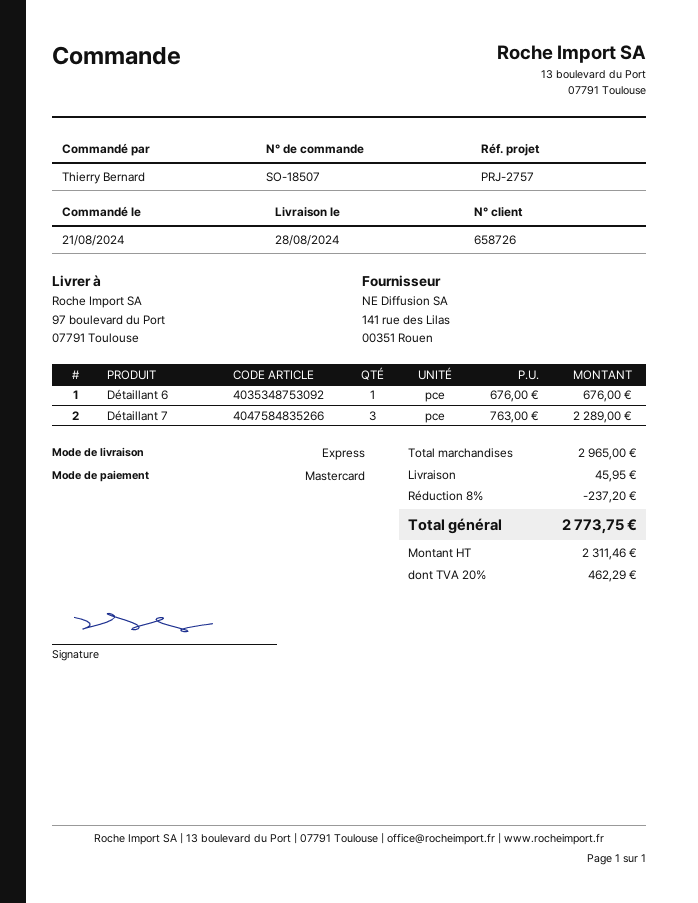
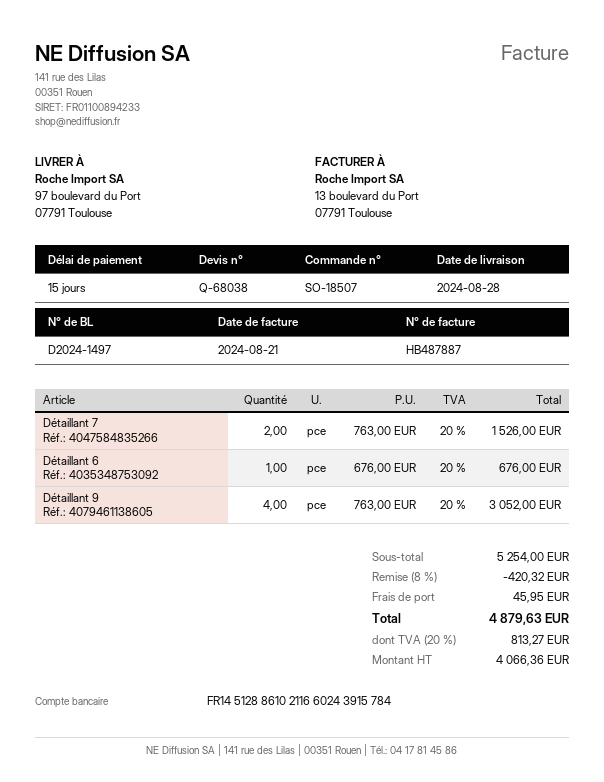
Détaillant 7: 3 x 763.00 = 2289.00 -> 2 x 763.00 = 1526.00
Détaillant 9: none -> 4 x 763.00 = 3052.00
subtotal: 2965.00 -> 5254.00
discount: 8% = 237.20 -> 8% = 420.32
net: 2311.46 -> 4066.36
tax: 20% = 462.29 -> 20% = 813.27
total: 2773.75 -> 4879.63

